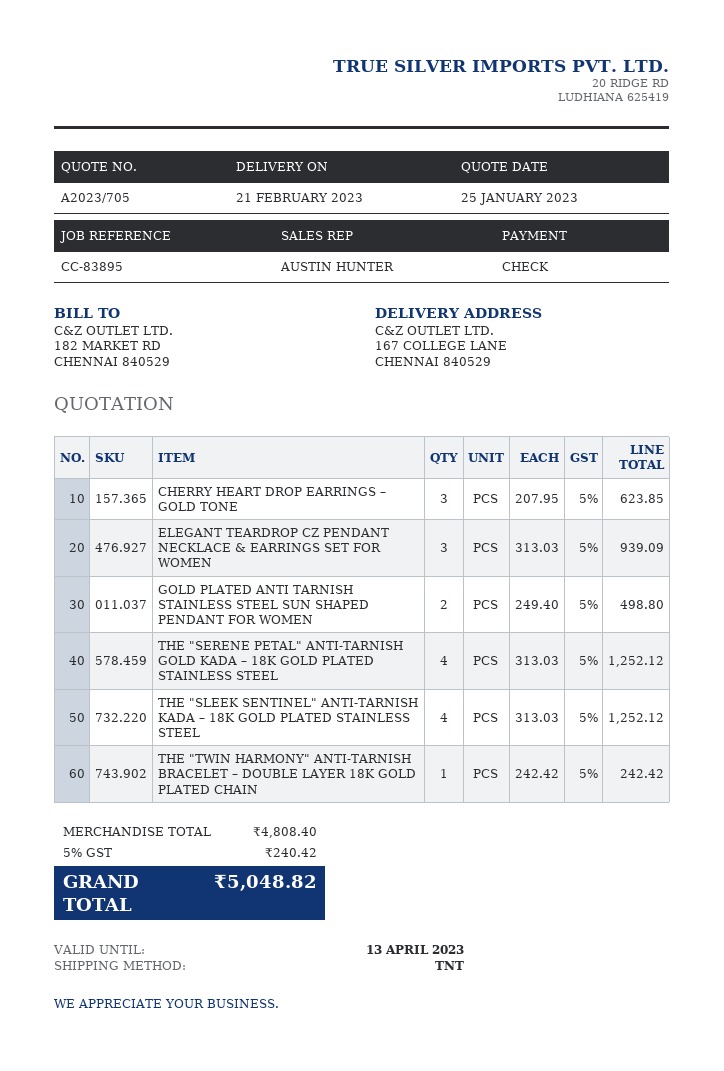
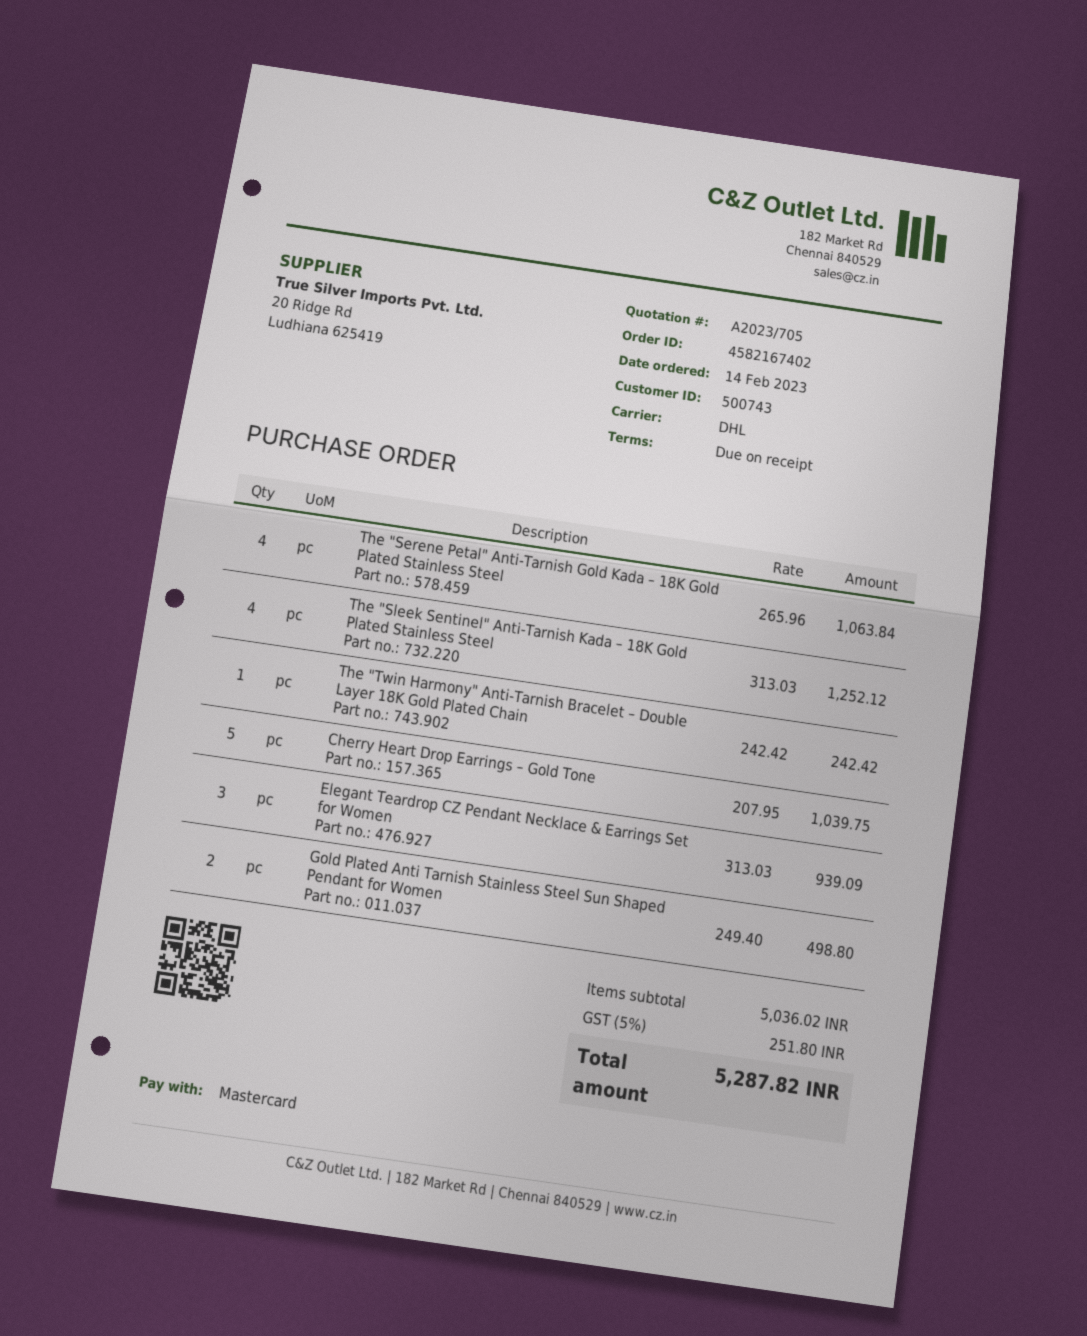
payment method: cheque -> Mastercard
shipping method: TNT -> DHL
CHERRY HEART DROP EARRINGS – GOLD TONE: 3 x 207.95 = 623.85 -> 5 x 207.95 = 1039.75
THE "SERENE PETAL" ANTI-TARNISH GOLD KADA – 18K GOLD PLATED STAINLESS STEEL: 4 x 313.03 = 1252.12 -> 4 x 265.96 = 1063.84
subtotal: 4808.40 -> 5036.02
tax: 5% = 240.42 -> 5% = 251.80
total: 5048.82 -> 5287.82

